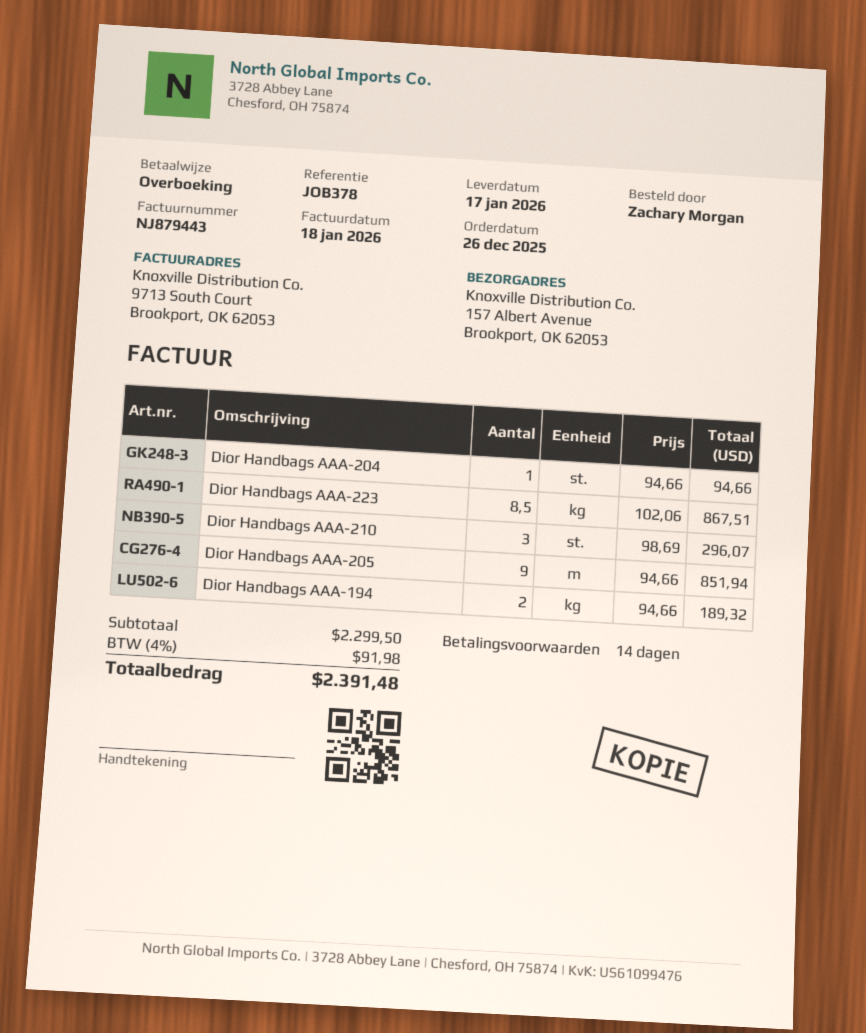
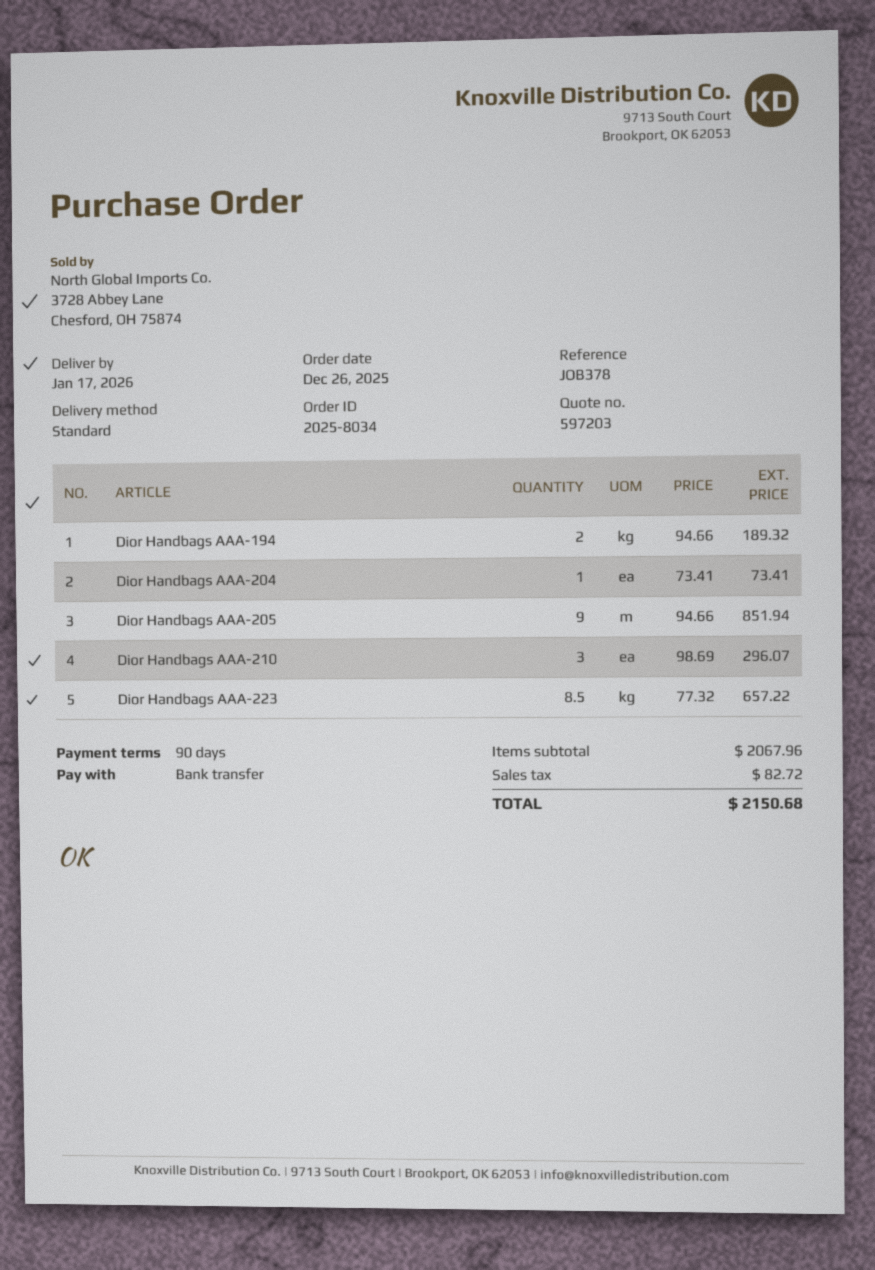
payment terms: 14 days -> 90 days
Dior Handbags AAA-204: 1 x 94.66 = 94.66 -> 1 x 73.41 = 73.41
Dior Handbags AAA-223: 8.5 x 102.06 = 867.51 -> 8.5 x 77.32 = 657.22
subtotal: 2299.50 -> 2067.96
tax: 91.98 -> 82.72
total: 2391.48 -> 2150.68

